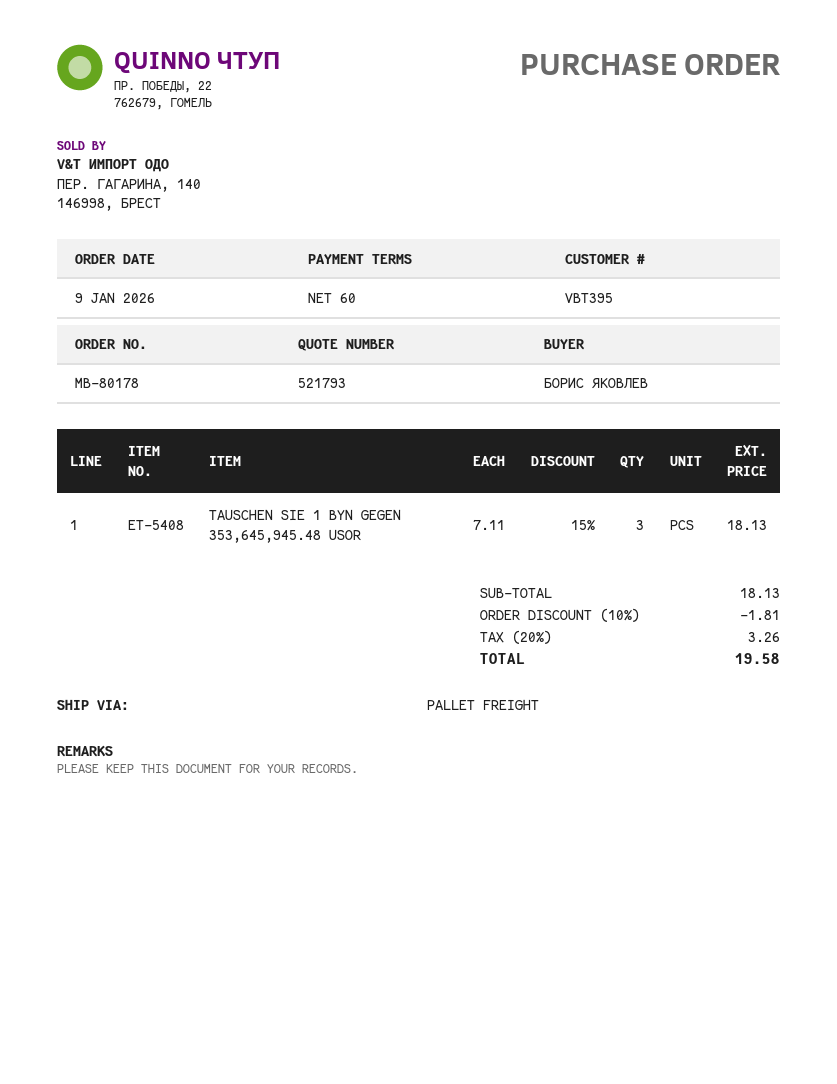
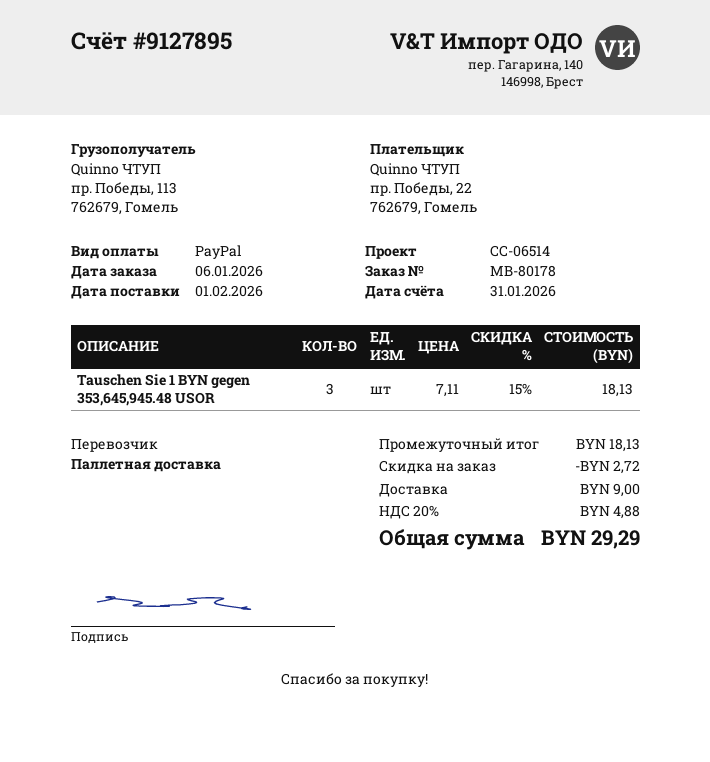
order date: 2026-01-09 -> 2026-01-06
discount: 1.81 -> 2.72
shipping: none -> 9.00
tax: 20% = 3.26 -> 20% = 4.88
total: 19.58 -> 29.29

